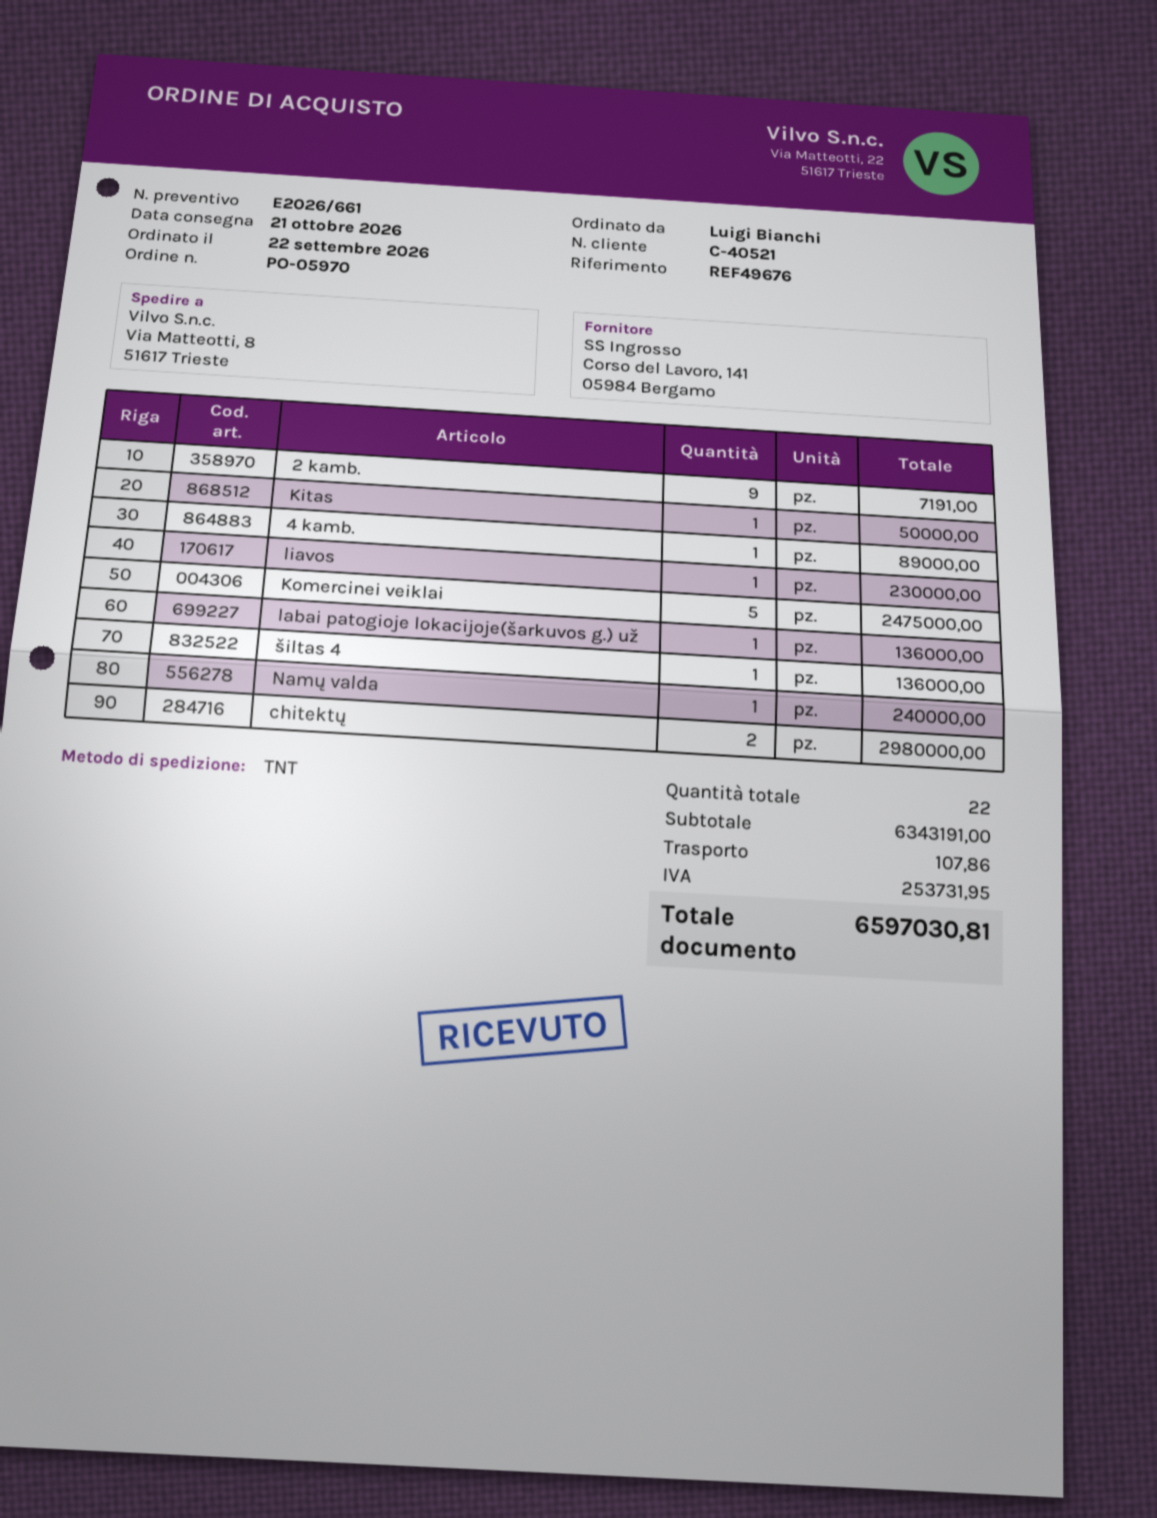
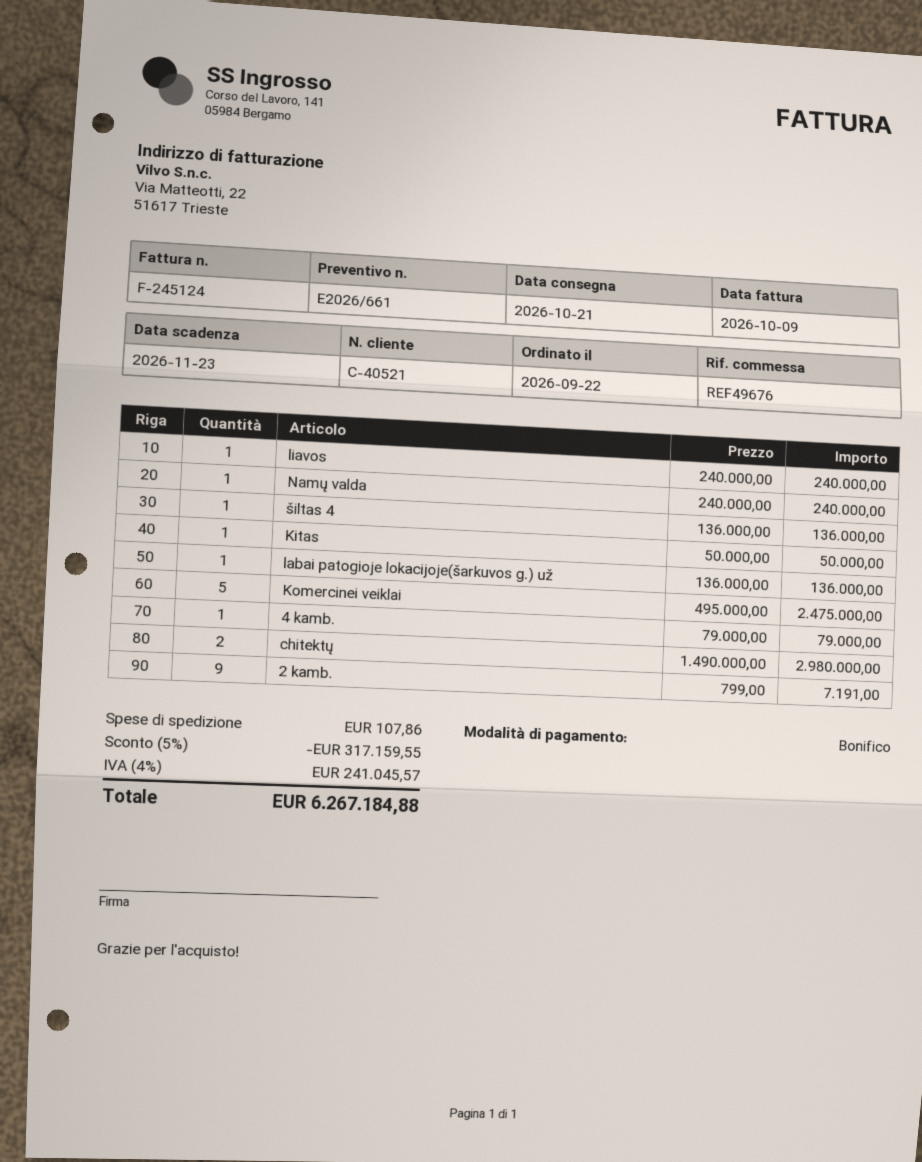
4 kamb.: 1 for 89000.00 -> 1 for 79000.00
liavos: 1 for 230000.00 -> 1 for 240000.00
discount: none -> 5% = 317159.55
tax: 253731.95 -> 241045.57
total: 6597030.81 -> 6267184.88

